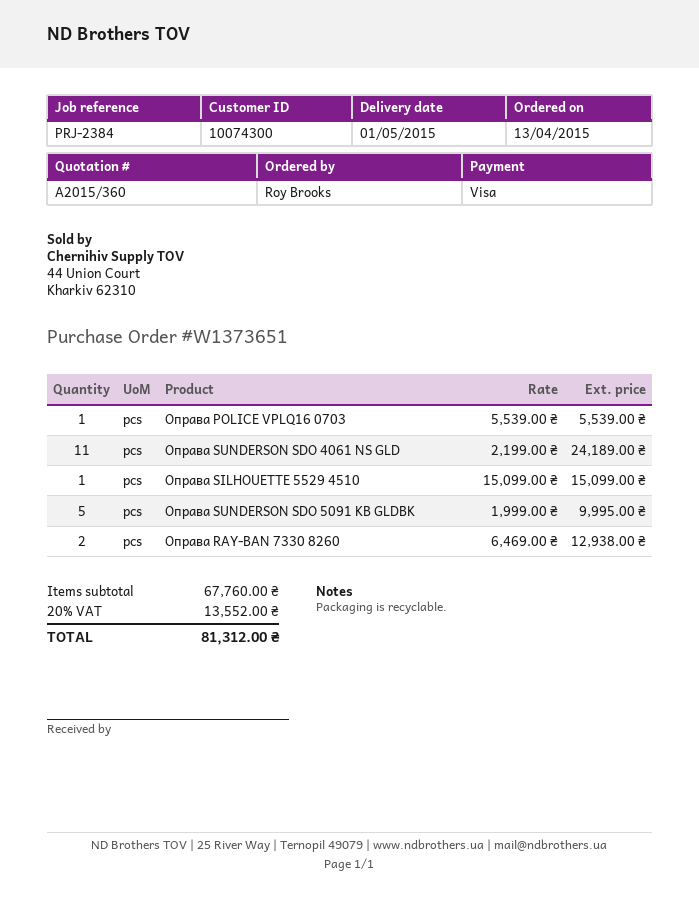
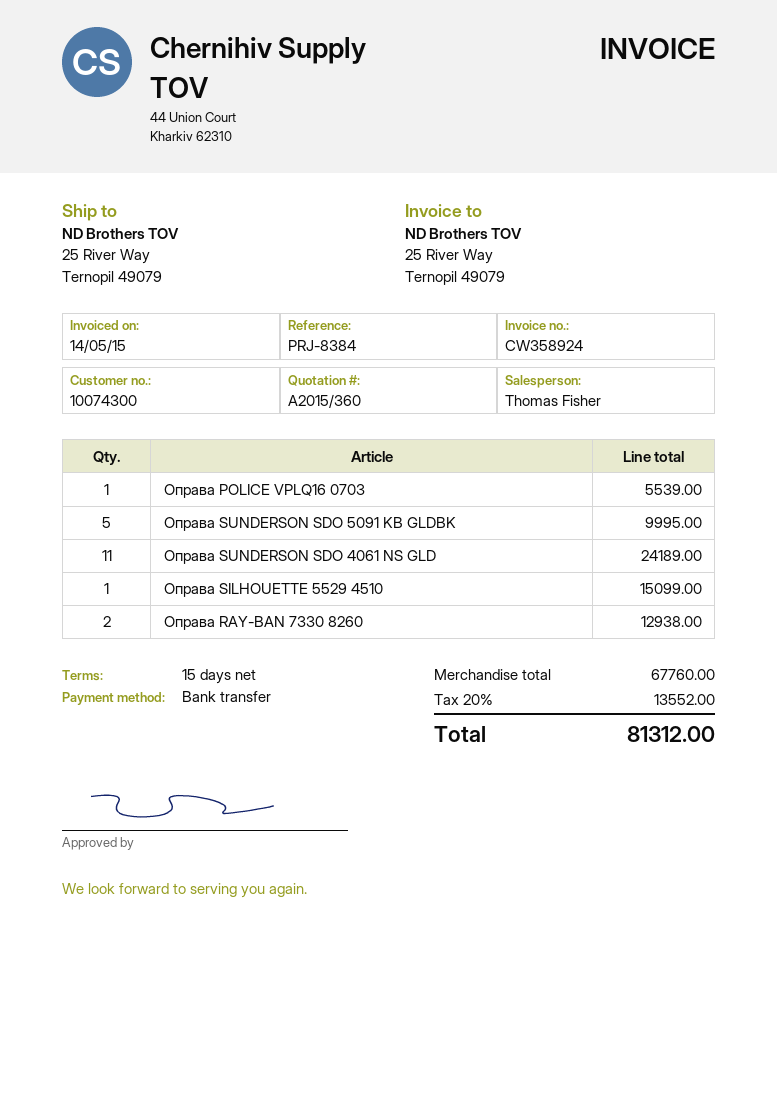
reference: PRJ-2384 -> PRJ-8384
payment method: Visa -> bank transfer

